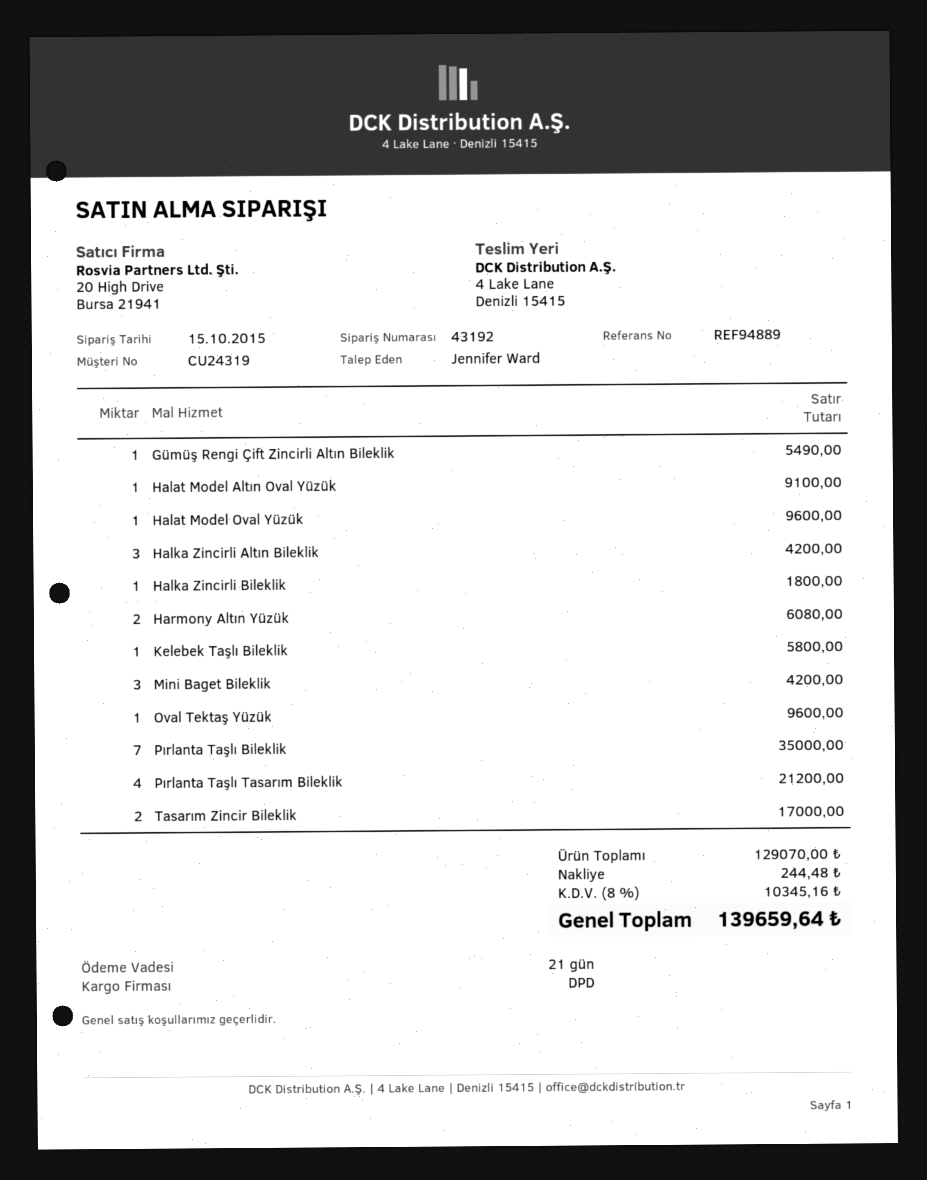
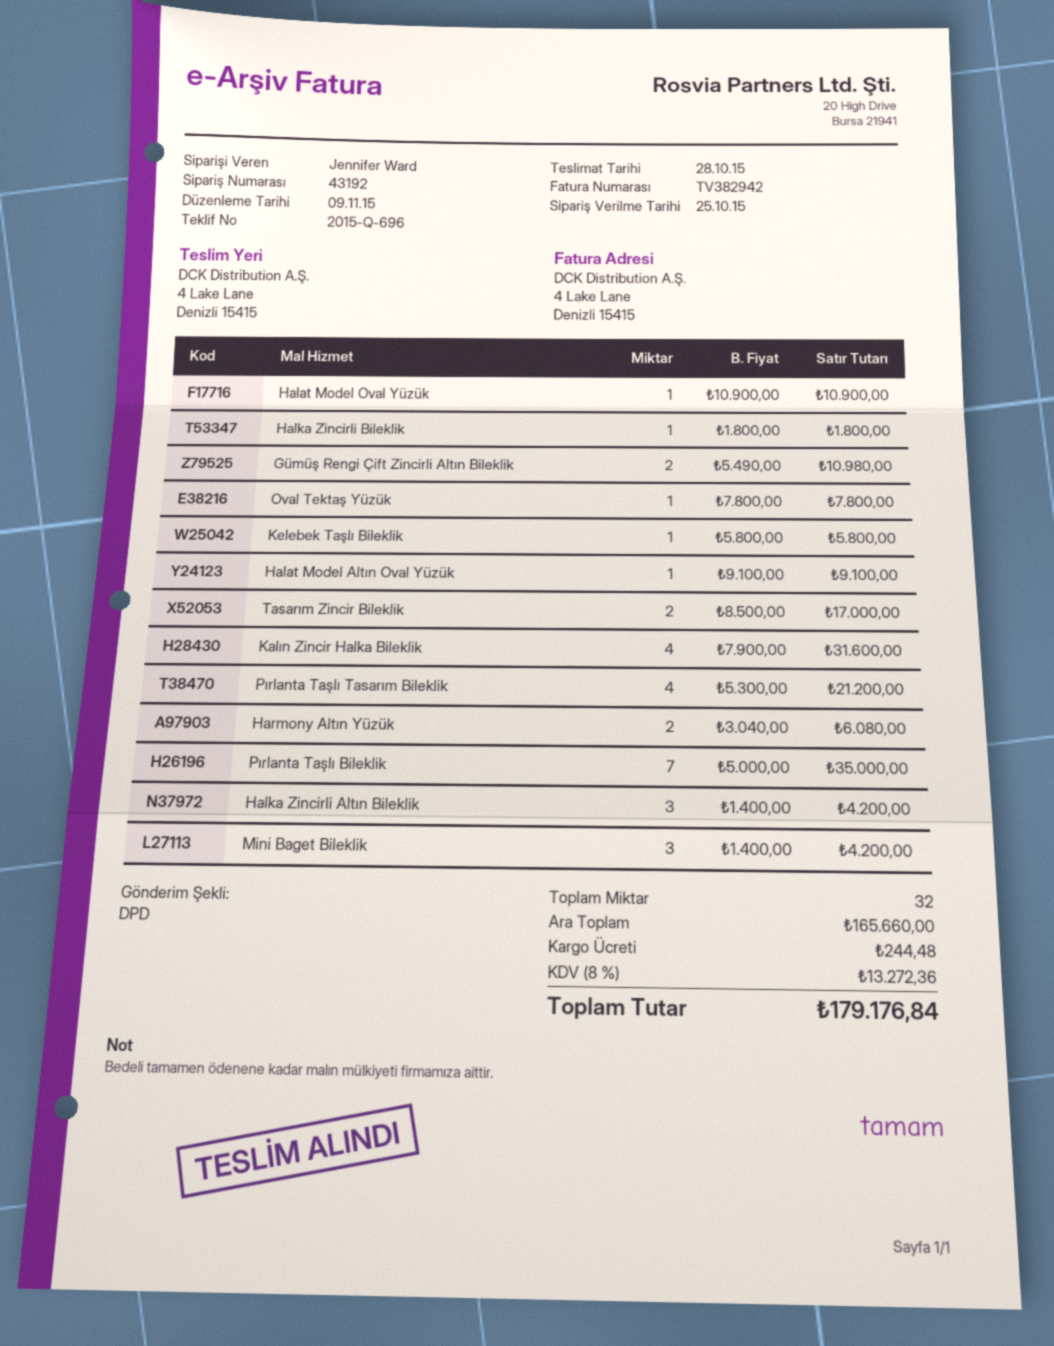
order date: 2015-10-15 -> 2015-10-25
Gümüş Rengi Çift Zincirli Altın Bileklik: 1 for 5490.00 -> 2 for 10980.00
Halat Model Oval Yüzük: 1 for 9600.00 -> 1 for 10900.00
Oval Tektaş Yüzük: 1 for 9600.00 -> 1 for 7800.00
Kalın Zincir Halka Bileklik: none -> 4 for 31600.00
subtotal: 129070.00 -> 165660.00
tax: 8% = 10345.16 -> 8% = 13272.36
total: 139659.64 -> 179176.84

